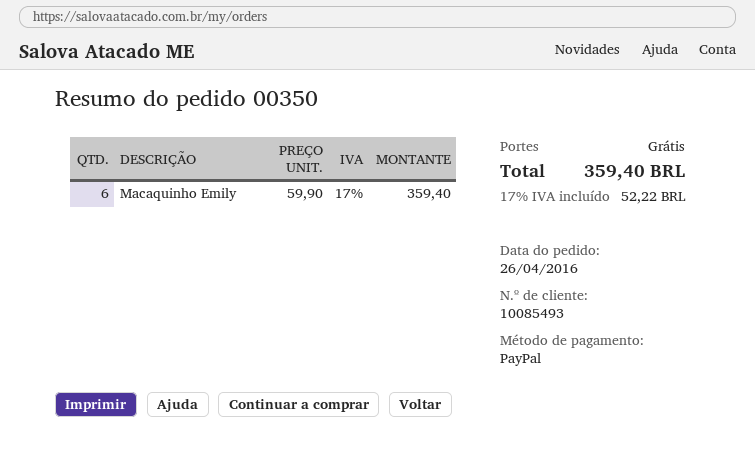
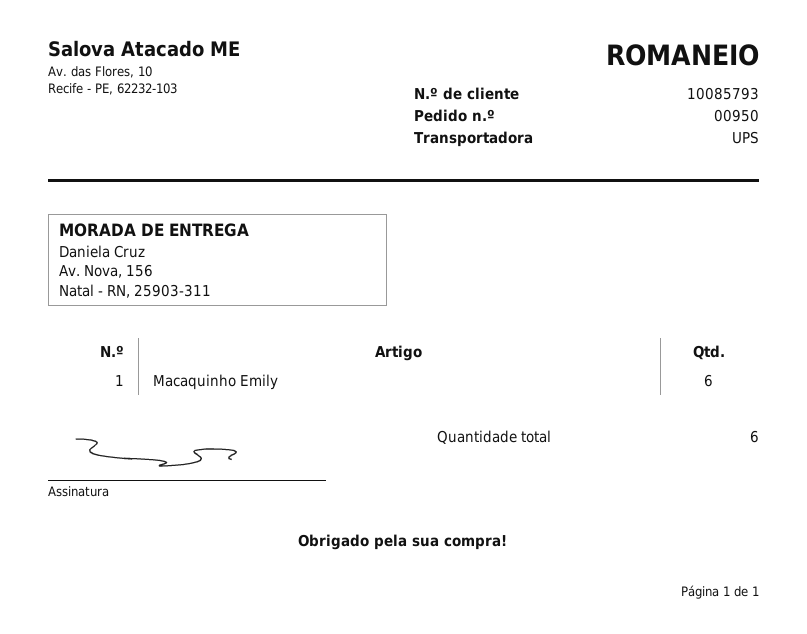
order number: 00350 -> 00950
customer number: 10085493 -> 10085793

